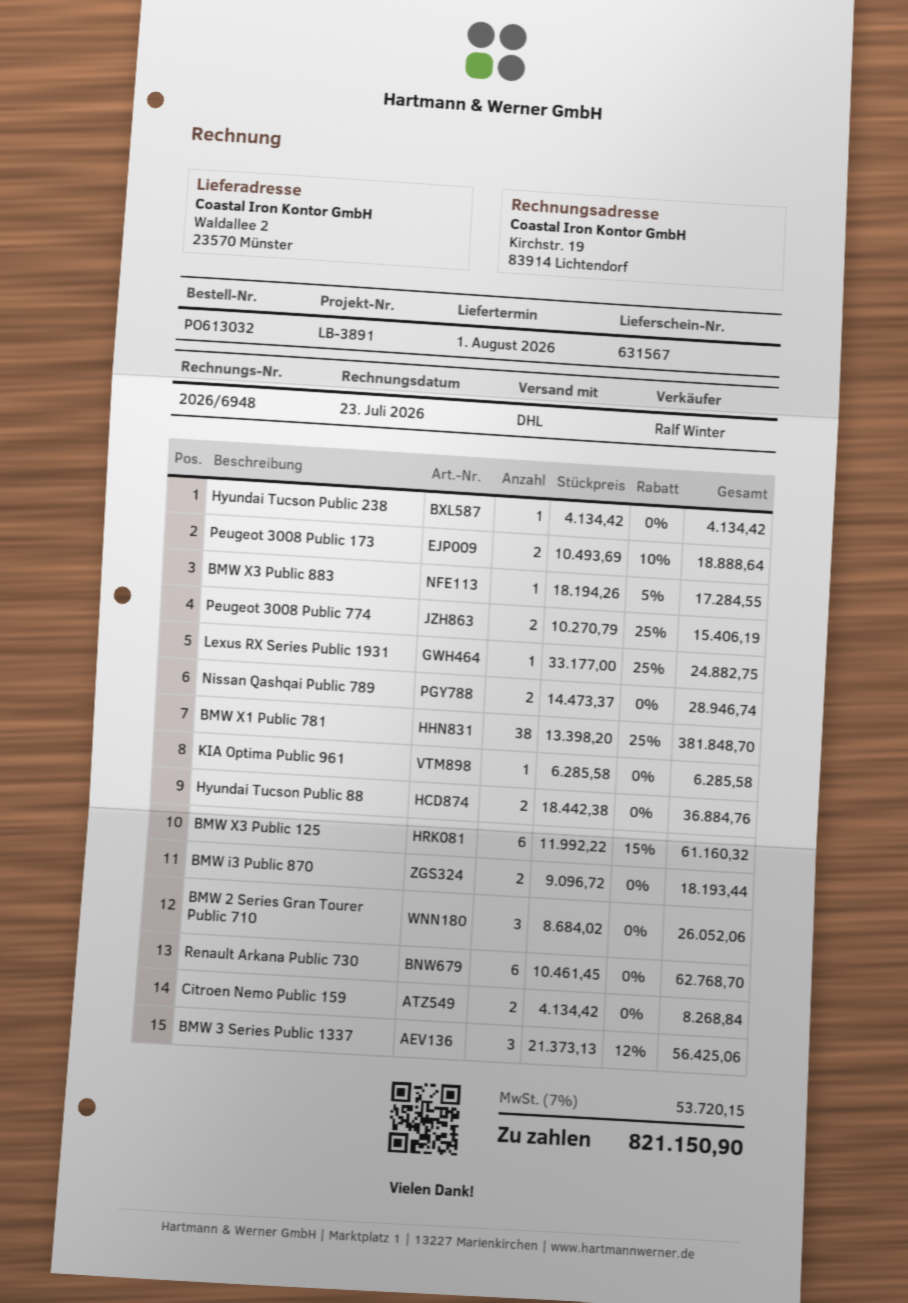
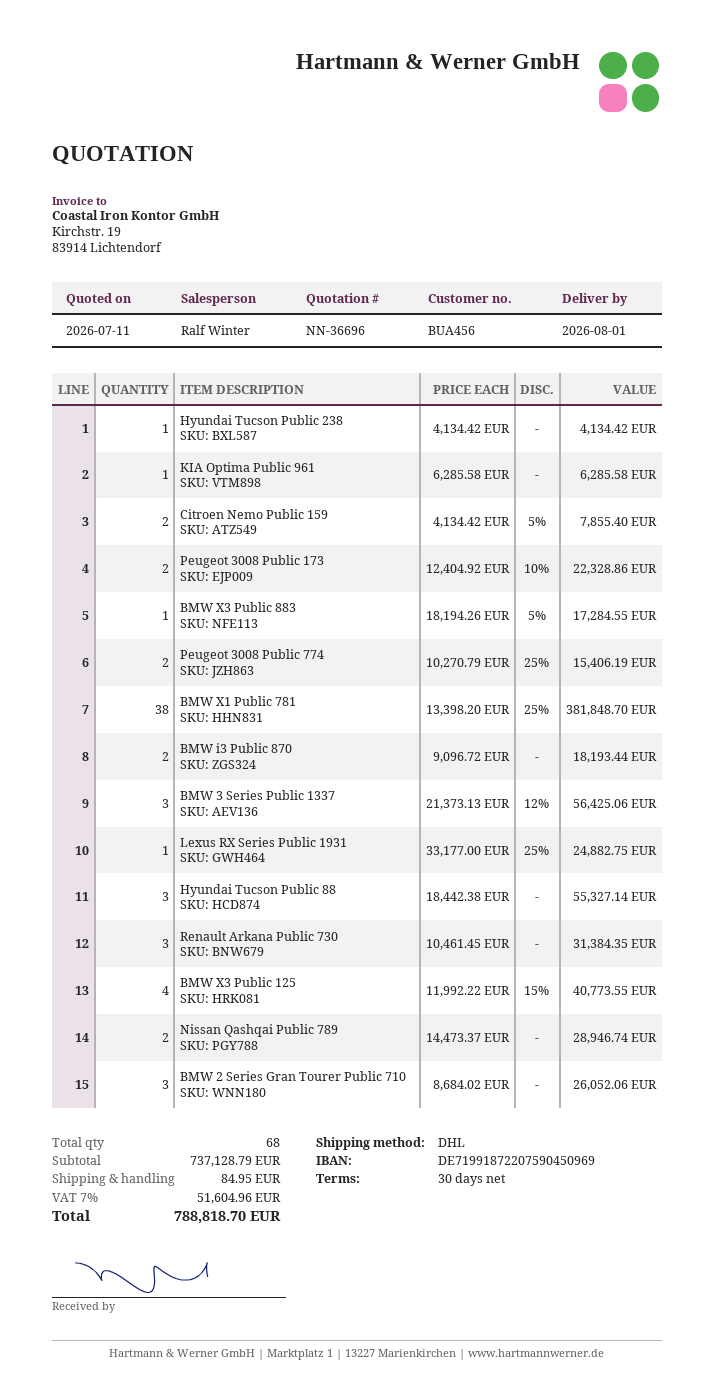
Peugeot 3008 Public 173: 2 x 10493.69 - 10% = 18888.64 -> 2 x 12404.92 - 10% = 22328.86
Hyundai Tucson Public 88: 2 x 18442.38 = 36884.76 -> 3 x 18442.38 = 55327.14
BMW X3 Public 125: 6 x 11992.22 - 15% = 61160.32 -> 4 x 11992.22 - 15% = 40773.55
Renault Arkana Public 730: 6 x 10461.45 = 62768.70 -> 3 x 10461.45 = 31384.35
Citroen Nemo Public 159: 2 x 4134.42 = 8268.84 -> 2 x 4134.42 - 5% = 7855.40
shipping: none -> 84.95
tax: 7% = 53720.15 -> 7% = 51604.96
total: 821150.90 -> 788818.70

